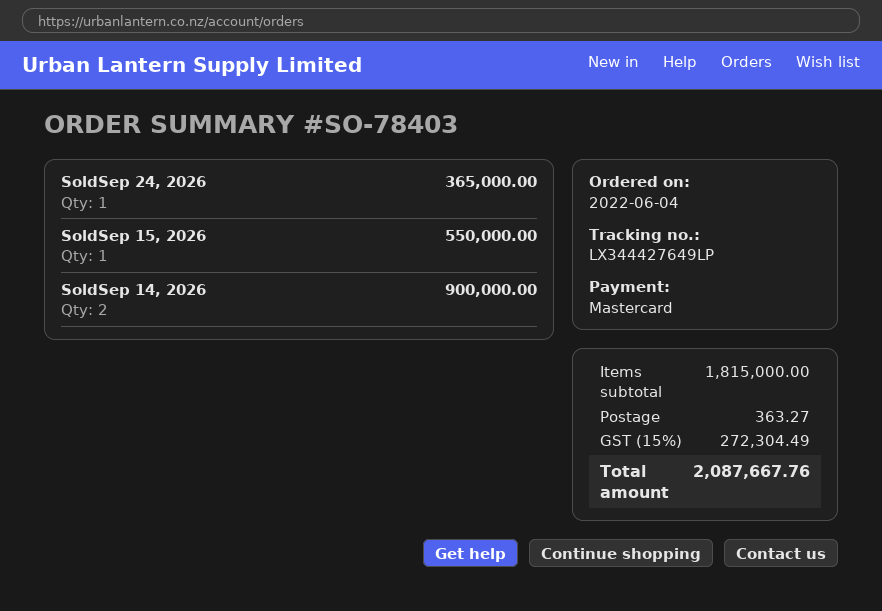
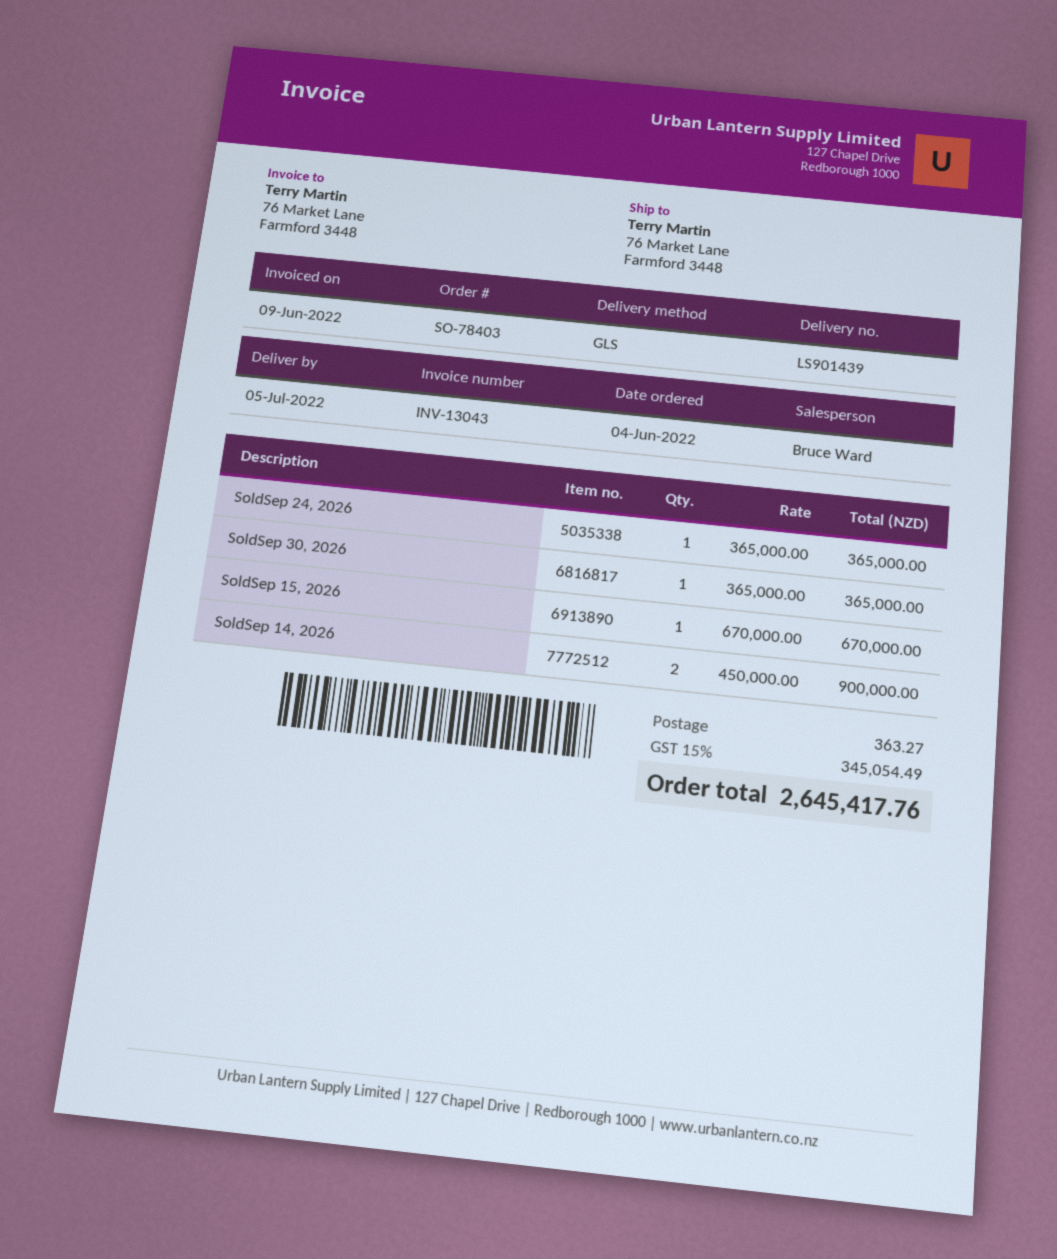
SoldSep 15, 2026: 1 for 550000.00 -> 1 for 670000.00
SoldSep 30, 2026: none -> 1 for 365000.00
tax: 15% = 272304.49 -> 15% = 345054.49
total: 2087667.76 -> 2645417.76

